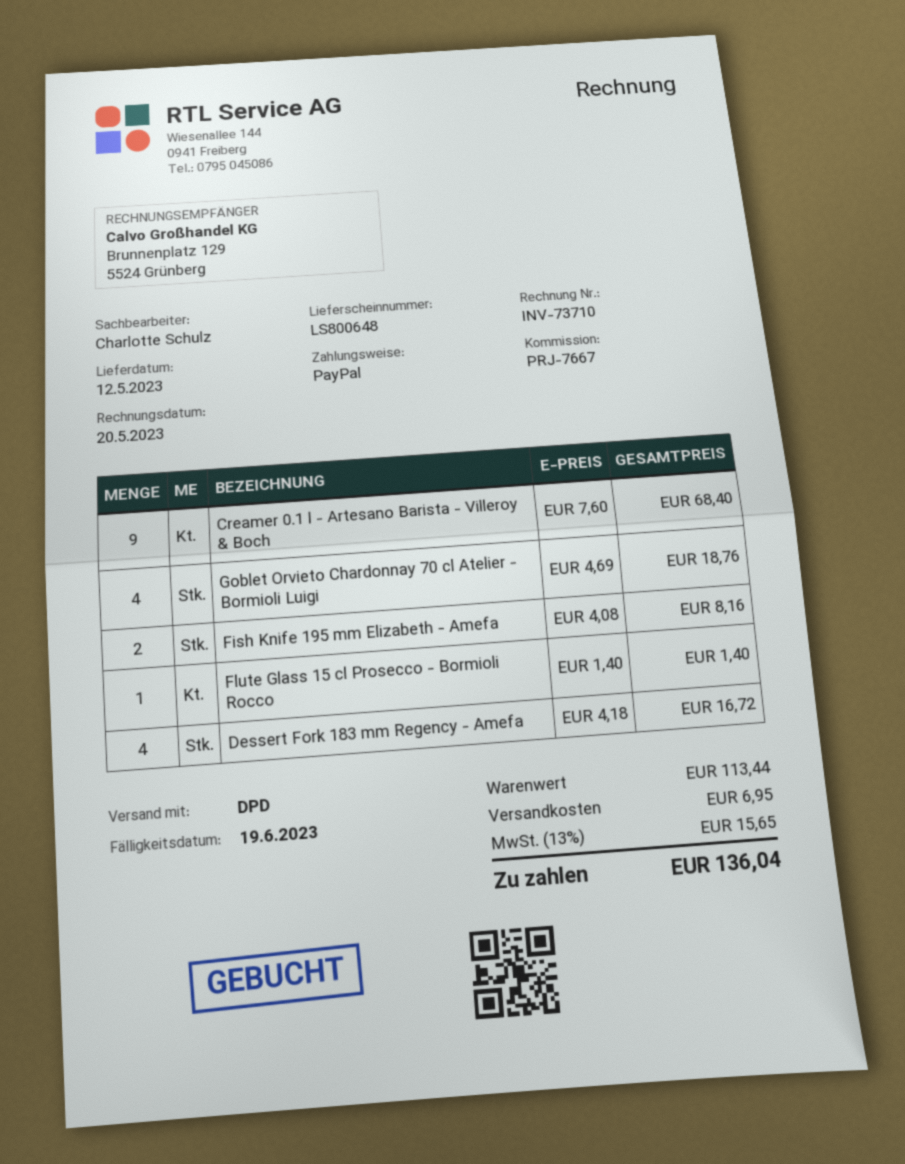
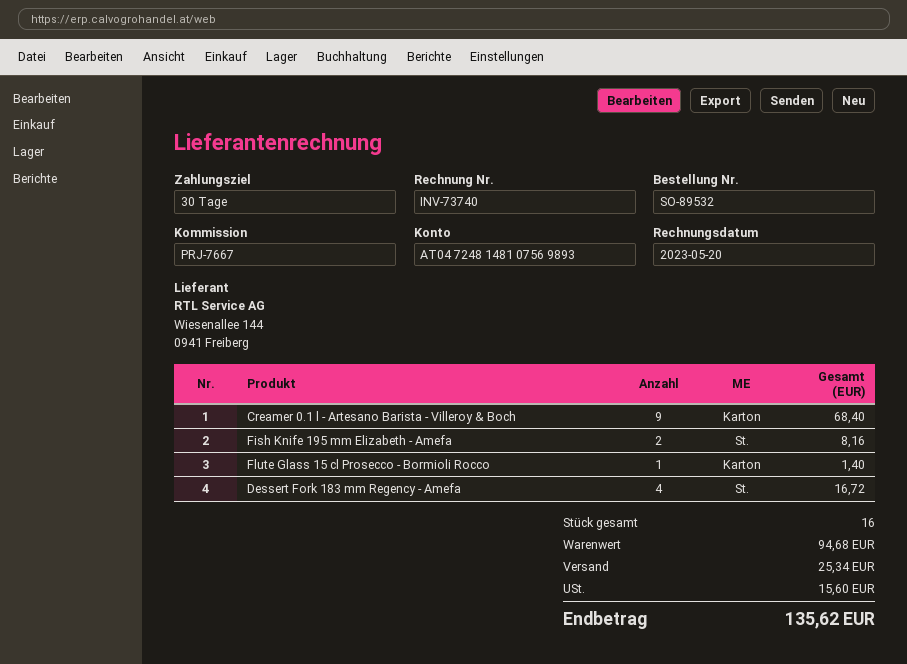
invoice number: INV-73710 -> INV-73740
Goblet Orvieto Chardonnay 70 cl Atelier - Bormioli Luigi: 4 for 18.76 -> none
subtotal: 113.44 -> 94.68
shipping: 6.95 -> 25.34
tax: 15.65 -> 15.60
total: 136.04 -> 135.62

